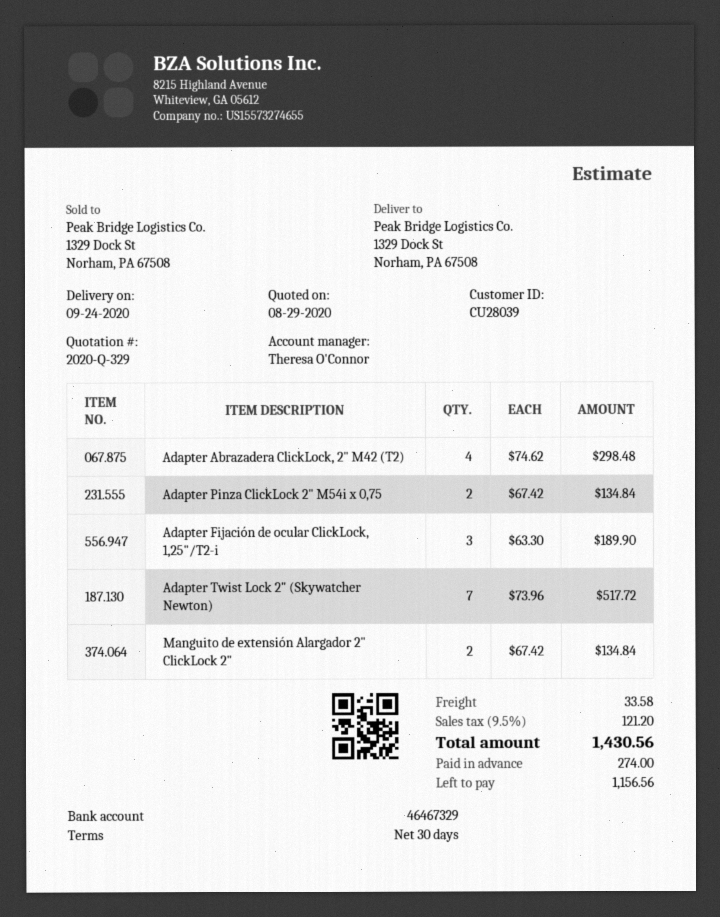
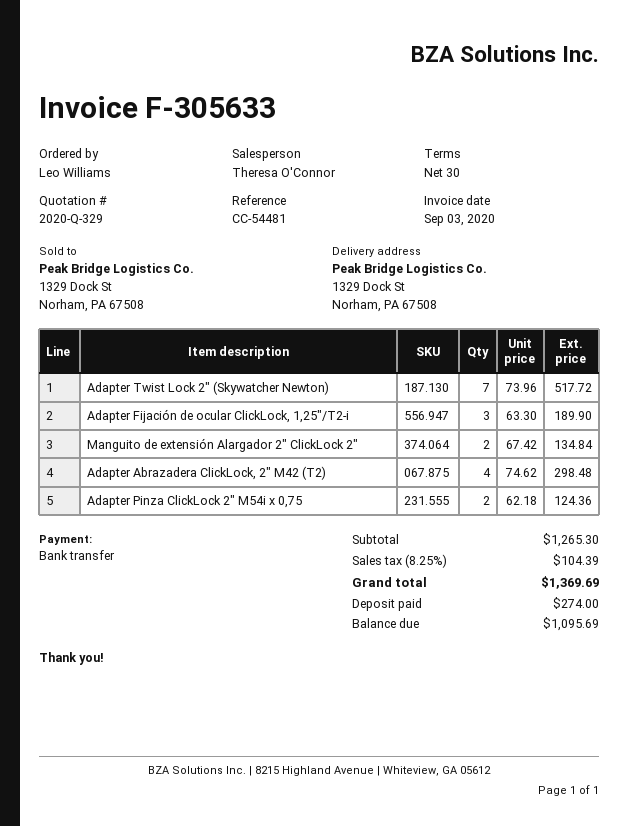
Adapter Pinza ClickLock 2" M54i x 0,75: 2 x 67.42 = 134.84 -> 2 x 62.18 = 124.36
shipping: 33.58 -> none
tax: 9.5% = 121.20 -> 8.25% = 104.39
total: 1430.56 -> 1369.69
balance: 1156.56 -> 1095.69

